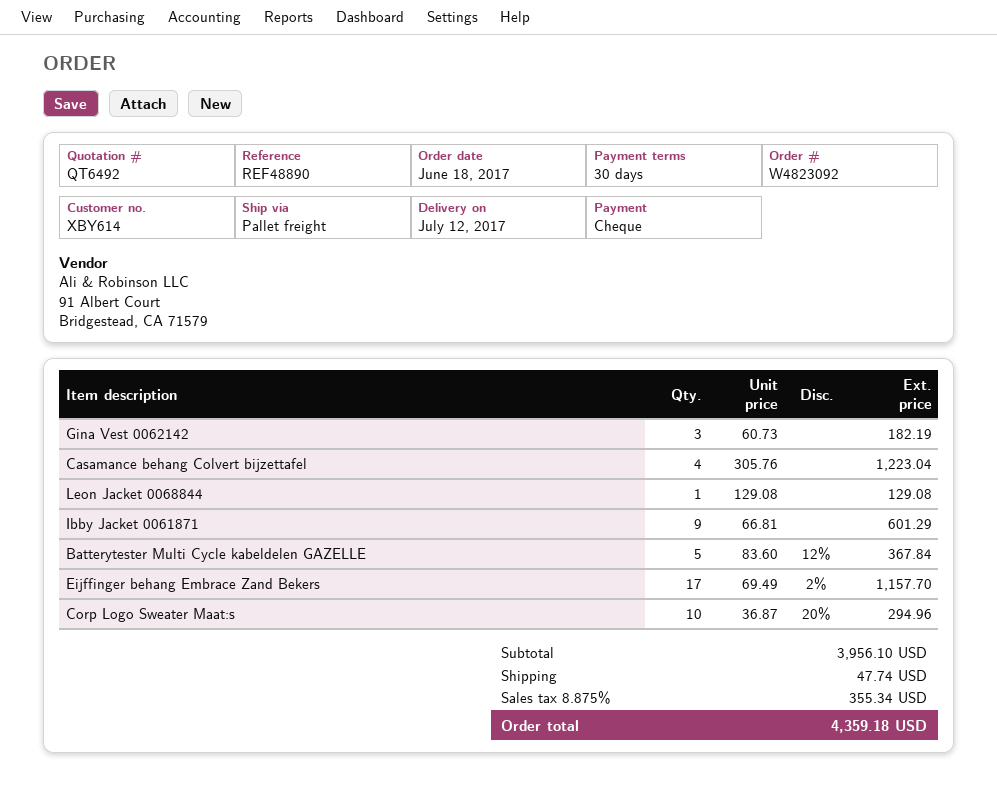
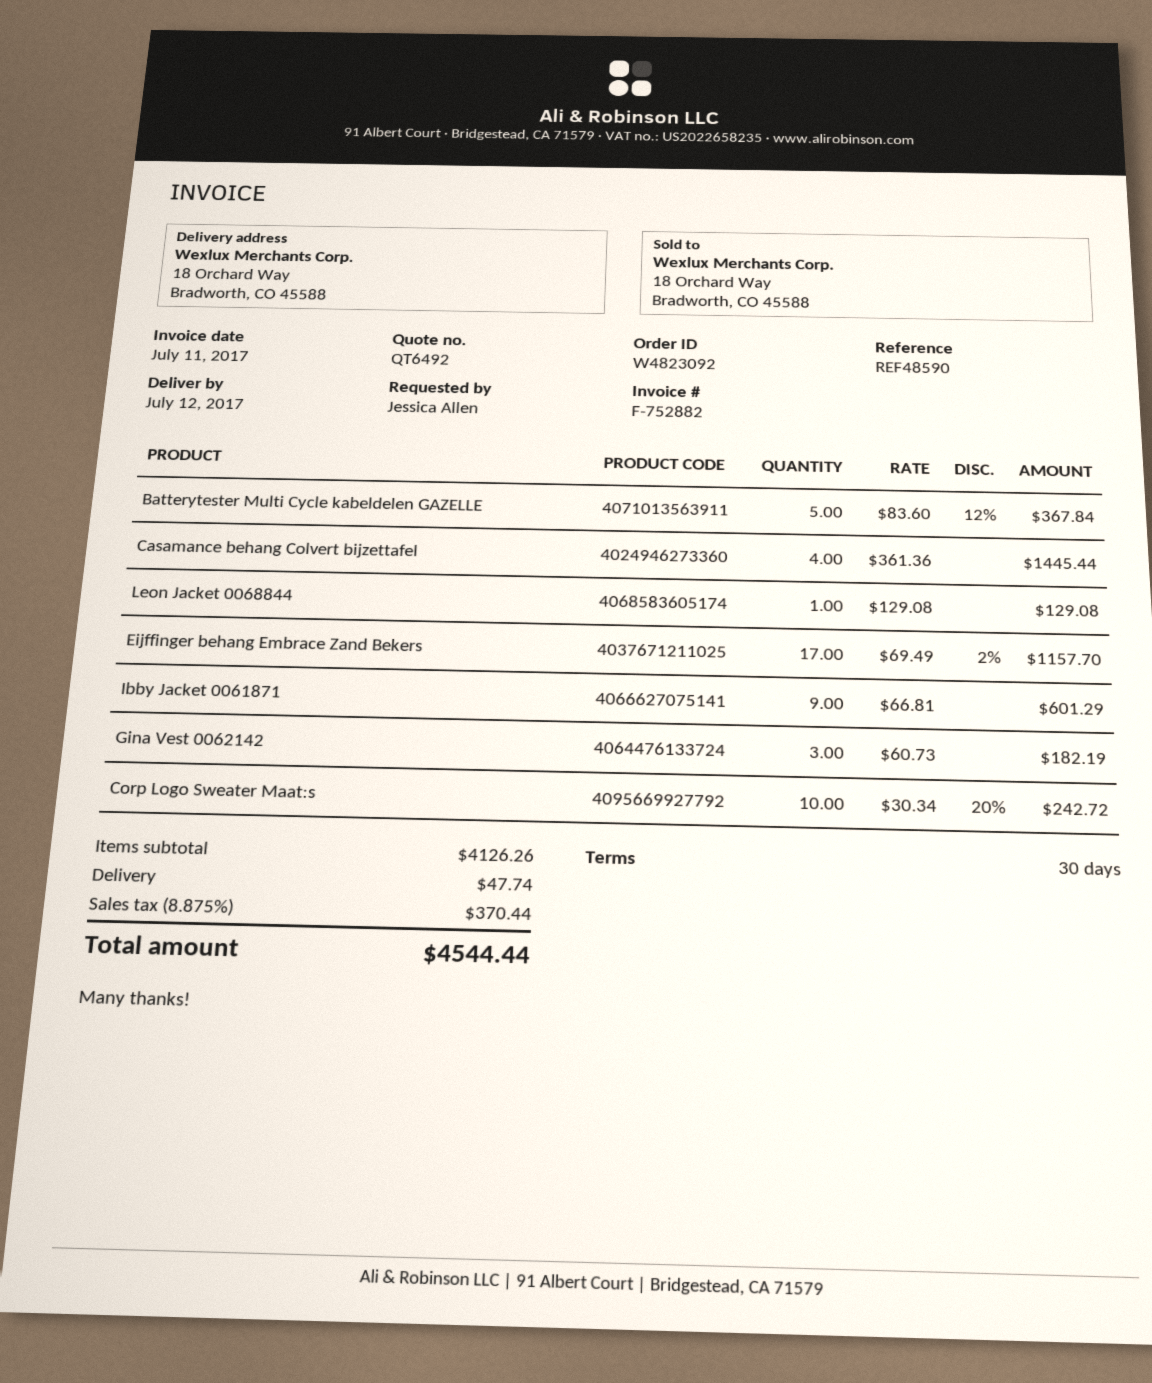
reference: REF48890 -> REF48590
Casamance behang Colvert bijzettafel: 4 x 305.76 = 1223.04 -> 4 x 361.36 = 1445.44
Corp Logo Sweater Maat:s: 10 x 36.87 - 20% = 294.96 -> 10 x 30.34 - 20% = 242.72
subtotal: 3956.10 -> 4126.26
tax: 8.875% = 355.34 -> 8.875% = 370.44
total: 4359.18 -> 4544.44

